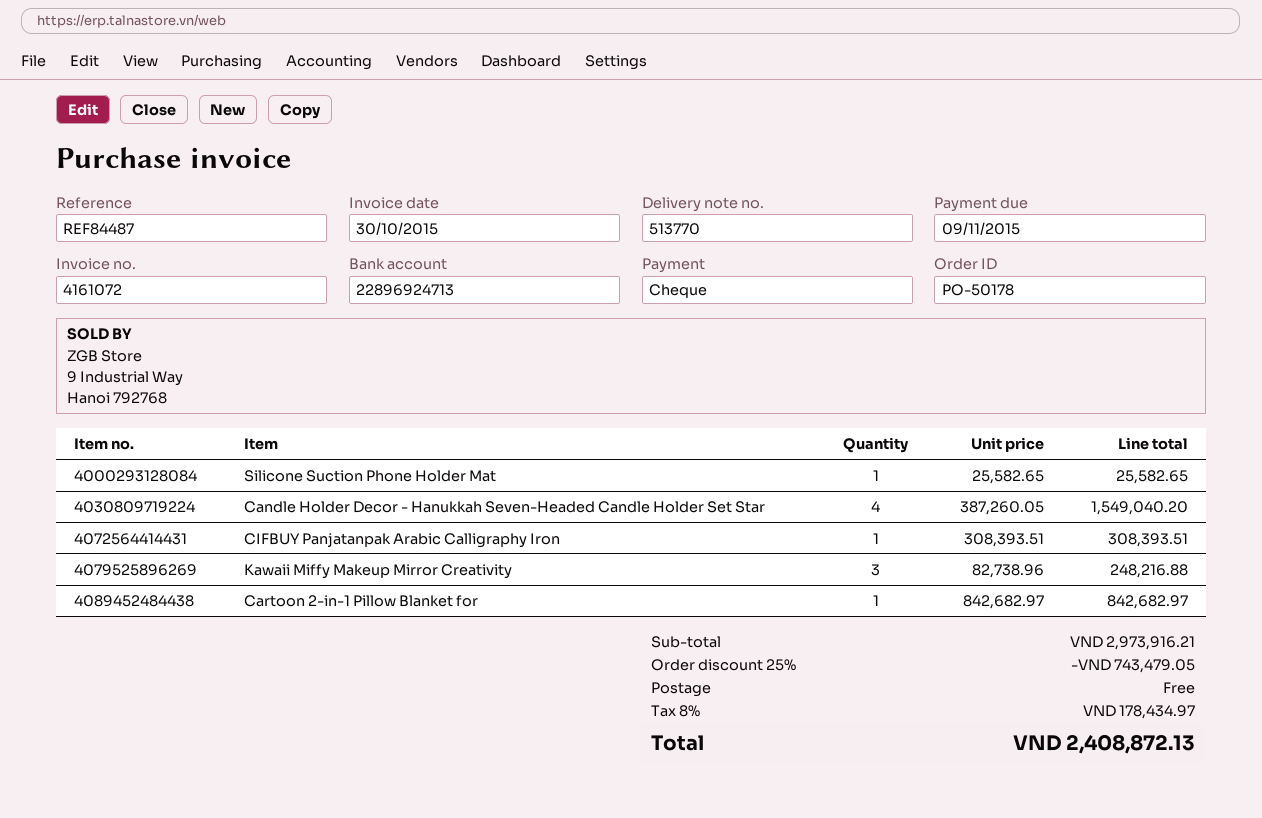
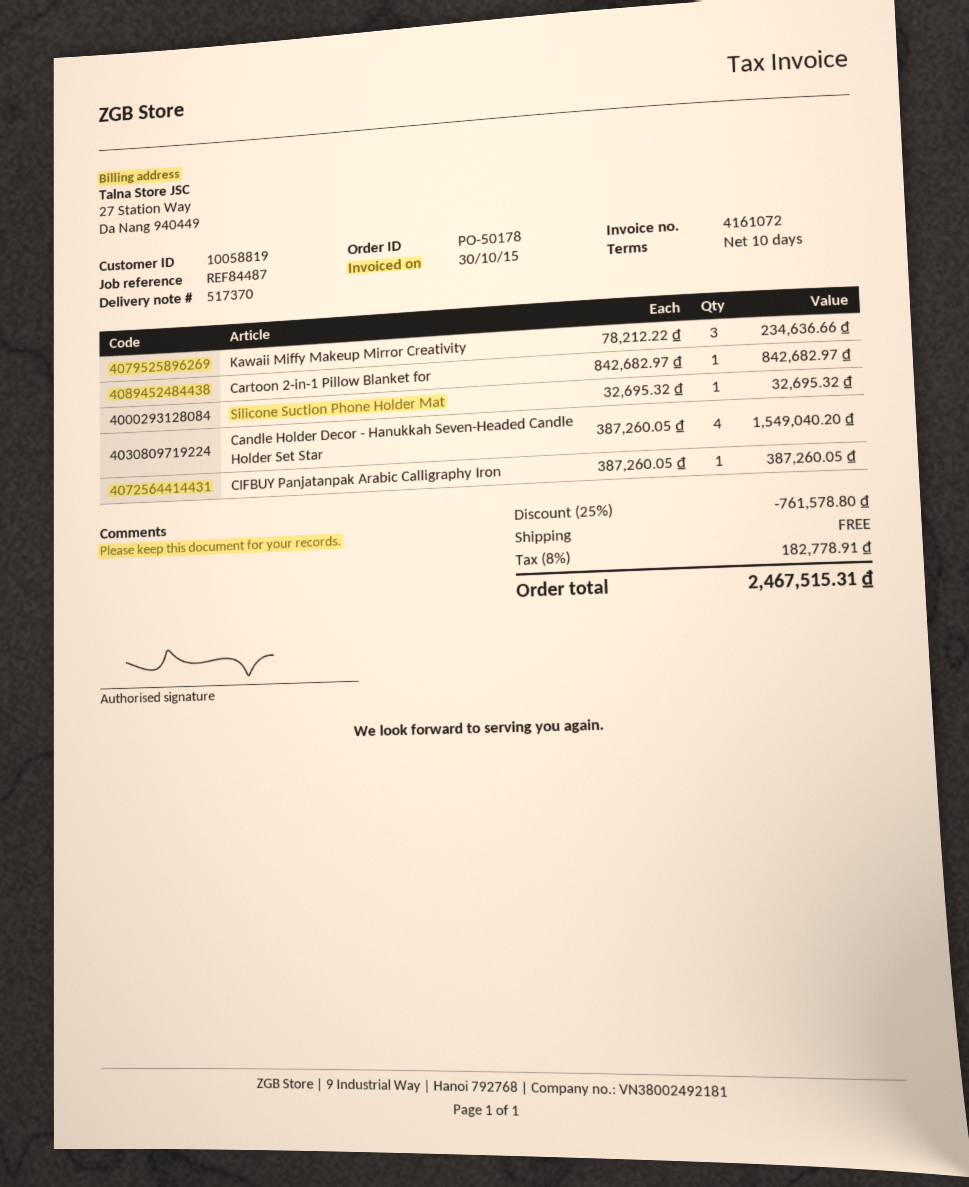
delivery note number: 513770 -> 517370
Silicone Suction Phone Holder Mat: 1 x 25582.65 = 25582.65 -> 1 x 32695.32 = 32695.32
CIFBUY Panjatanpak Arabic Calligraphy Iron: 1 x 308393.51 = 308393.51 -> 1 x 387260.05 = 387260.05
Kawaii Miffy Makeup Mirror Creativity: 3 x 82738.96 = 248216.88 -> 3 x 78212.22 = 234636.66
discount: 25% = 743479.05 -> 25% = 761578.80
tax: 8% = 178434.97 -> 8% = 182778.91
total: 2408872.13 -> 2467515.31

